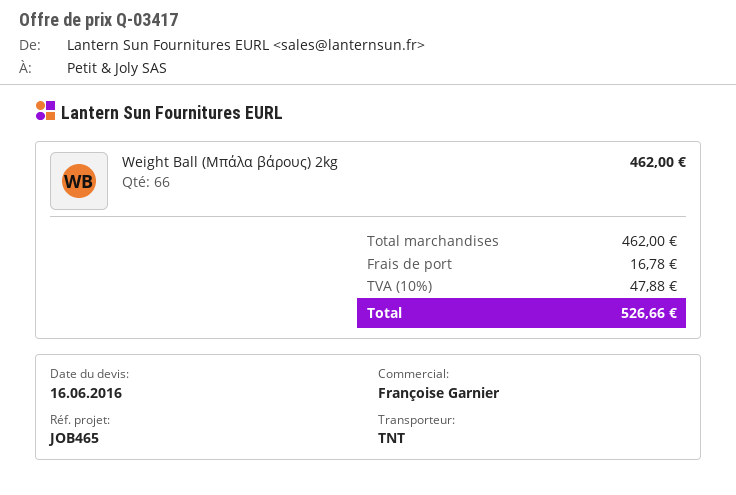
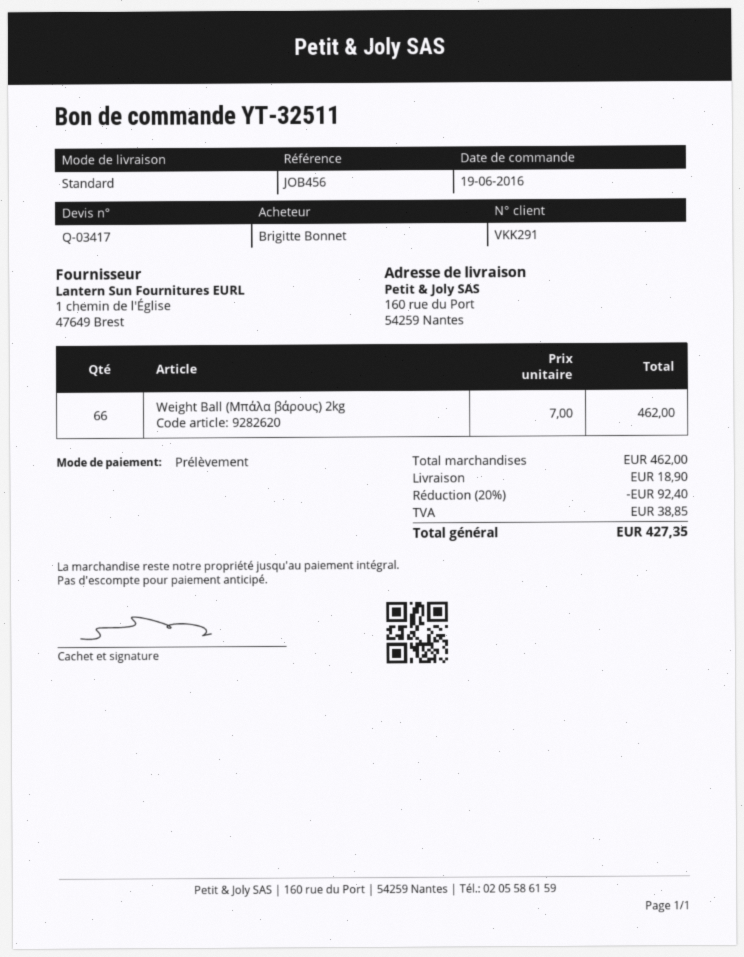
reference: JOB465 -> JOB456
shipping method: TNT -> standard
discount: none -> 20% = 92.40
shipping: 16.78 -> 18.90
tax: 47.88 -> 38.85
total: 526.66 -> 427.35

